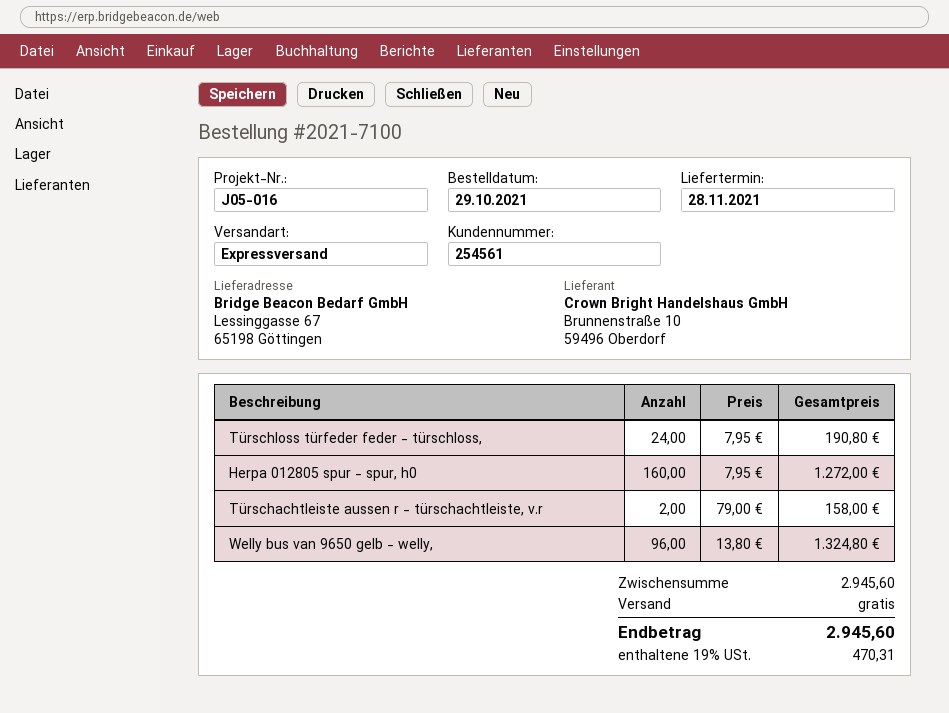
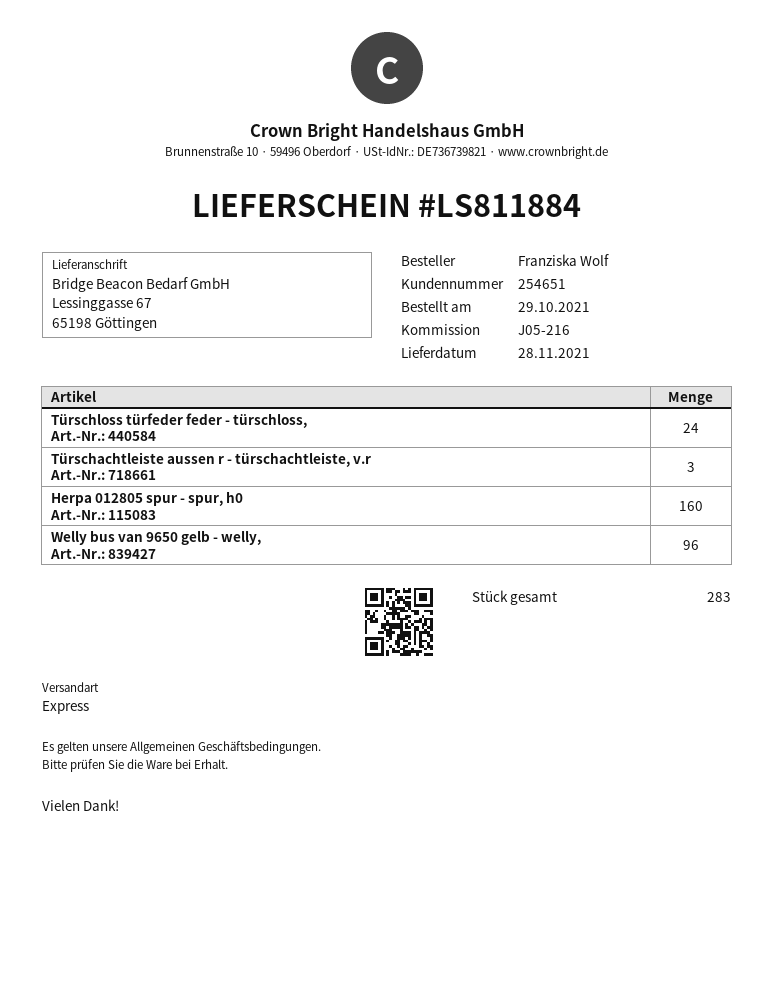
customer number: 254561 -> 254651
reference: J05-016 -> J05-216
Türschachtleiste aussen r - türschachtleiste, v.r: 2 -> 3

